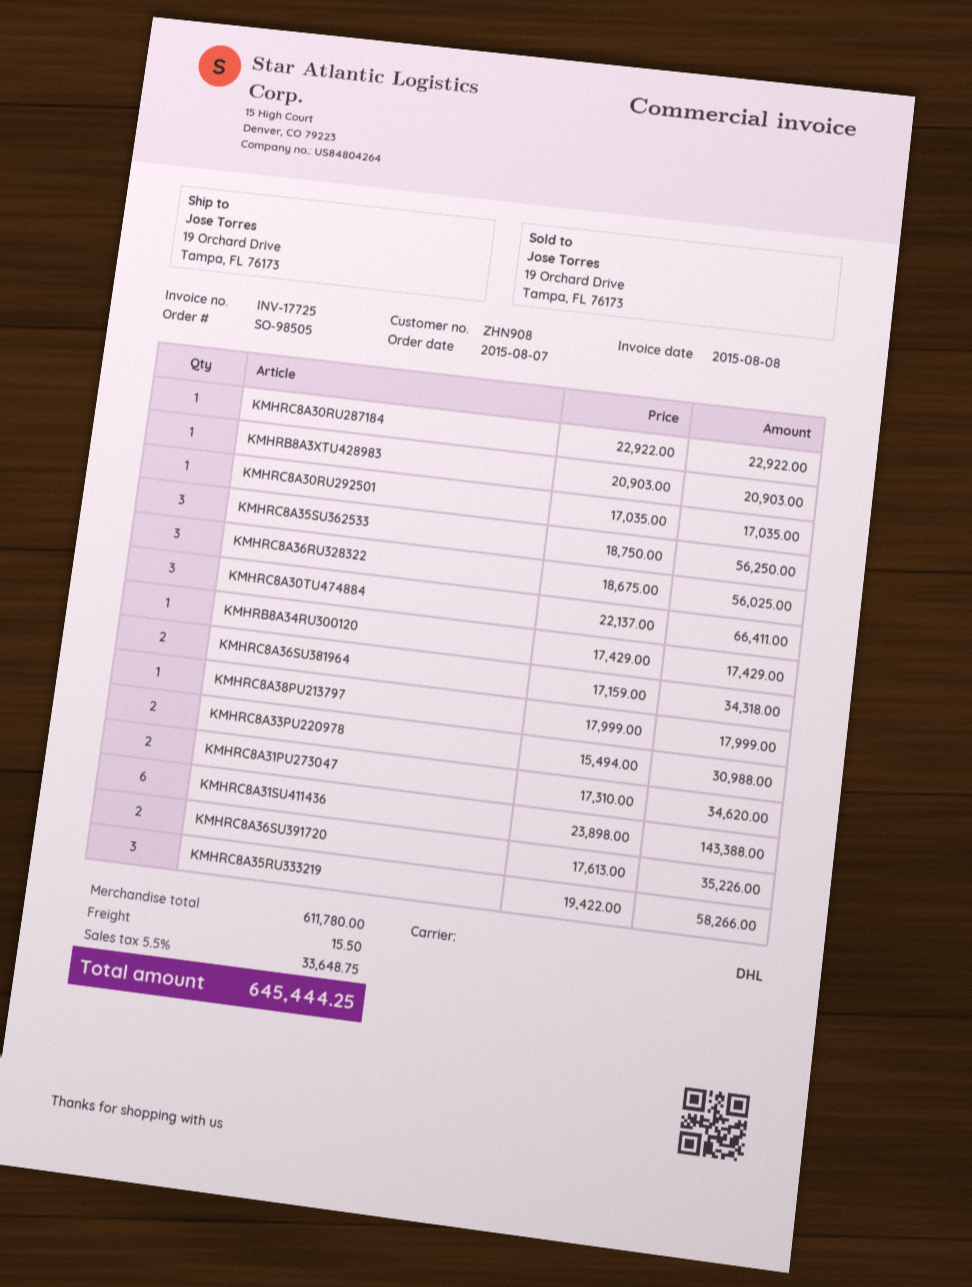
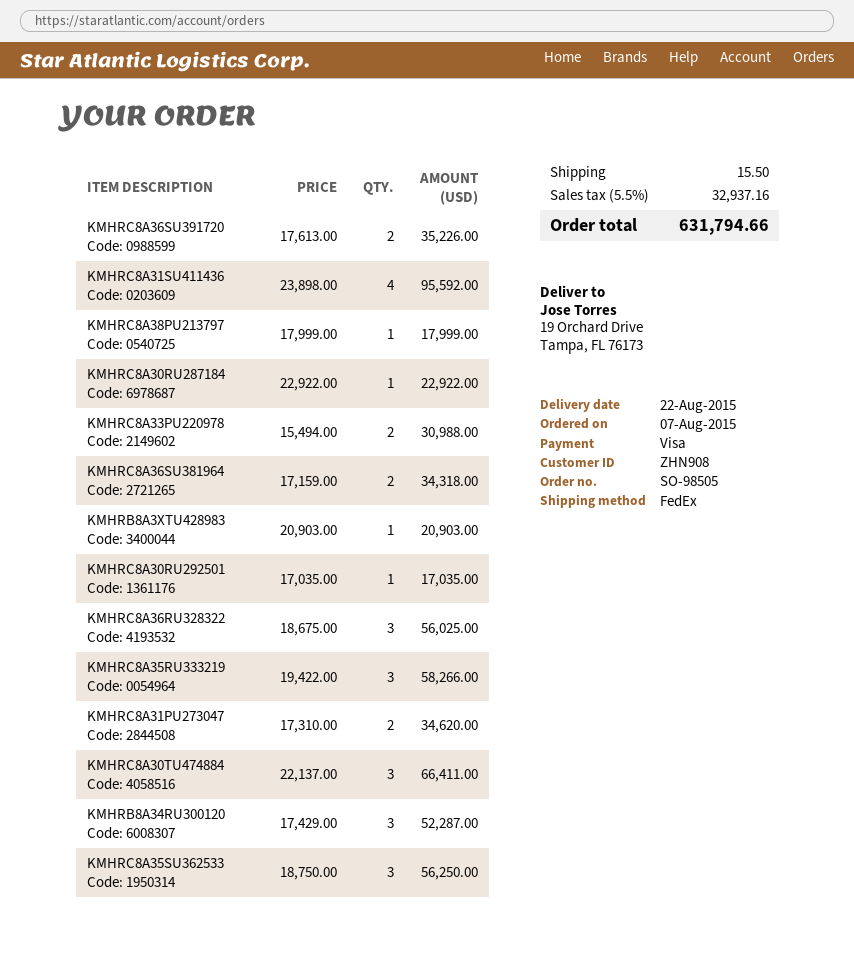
shipping method: DHL -> FedEx
KMHRB8A34RU300120: 1 x 17429.00 = 17429.00 -> 3 x 17429.00 = 52287.00
KMHRC8A31SU411436: 6 x 23898.00 = 143388.00 -> 4 x 23898.00 = 95592.00
tax: 5.5% = 33648.75 -> 5.5% = 32937.16
total: 645444.25 -> 631794.66

